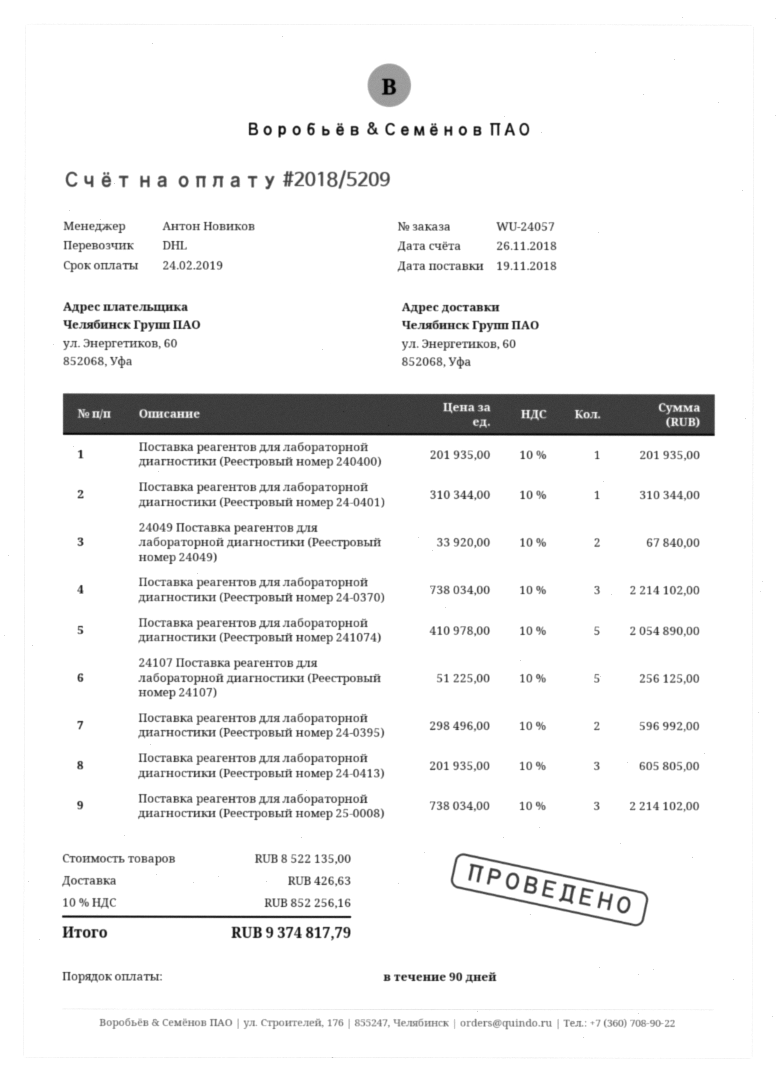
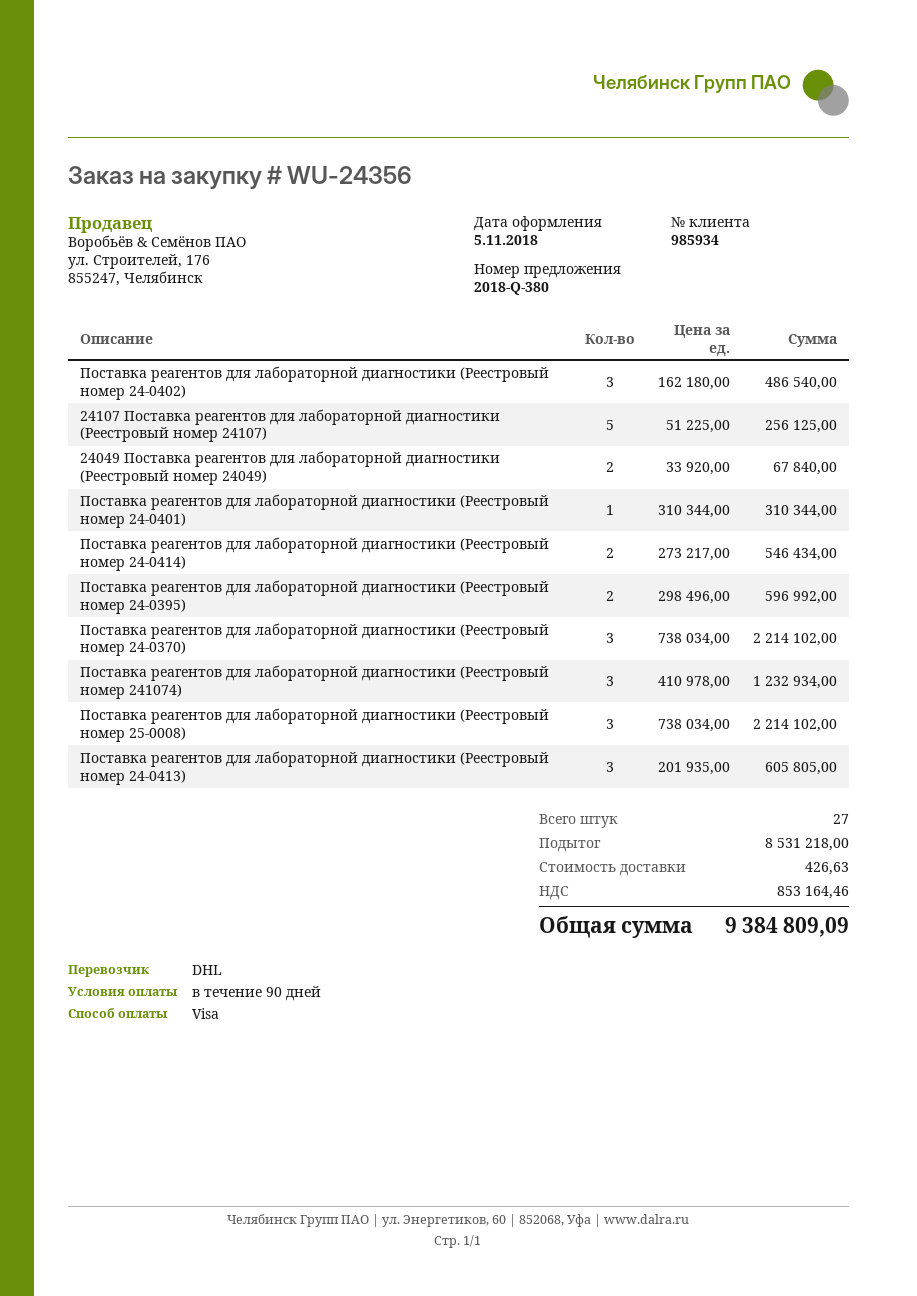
order number: WU-24057 -> WU-24356
Поставка реагентов для лабораторной диагностики (Реестровый номер 240400): 1 x 201935.00 = 201935.00 -> none
Поставка реагентов для лабораторной диагностики (Реестровый номер 241074): 5 x 410978.00 = 2054890.00 -> 3 x 410978.00 = 1232934.00
Поставка реагентов для лабораторной диагностики (Реестровый номер 24-0402): none -> 3 x 162180.00 = 486540.00
Поставка реагентов для лабораторной диагностики (Реестровый номер 24-0414): none -> 2 x 273217.00 = 546434.00
subtotal: 8522135.00 -> 8531218.00
tax: 852256.16 -> 853164.46
total: 9374817.79 -> 9384809.09

